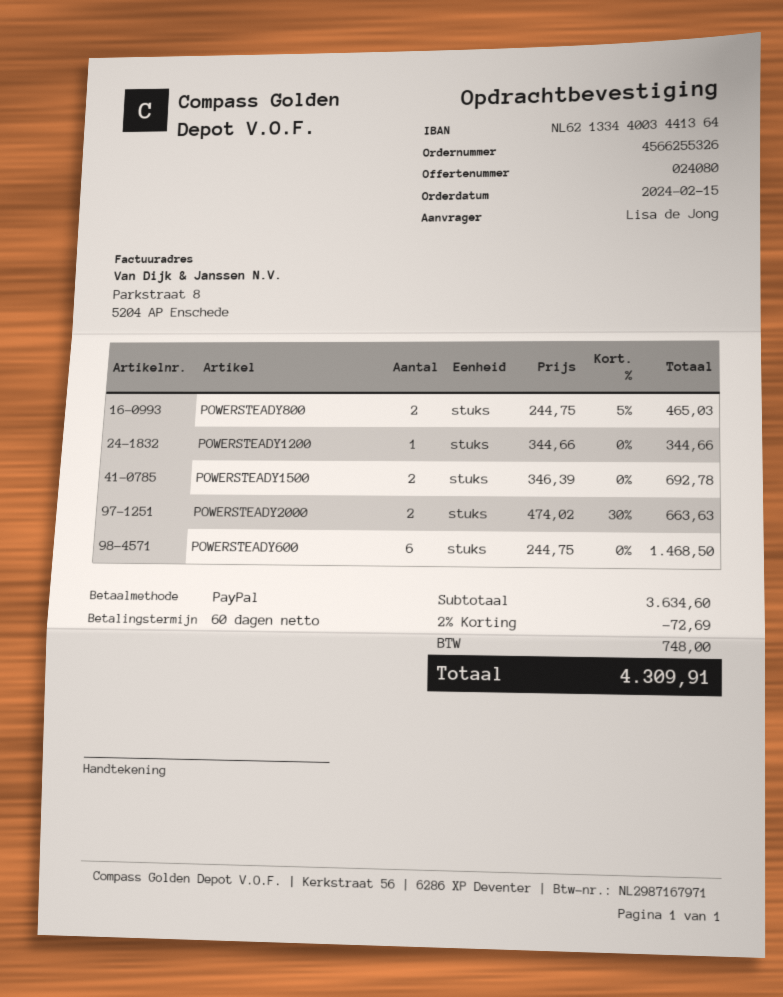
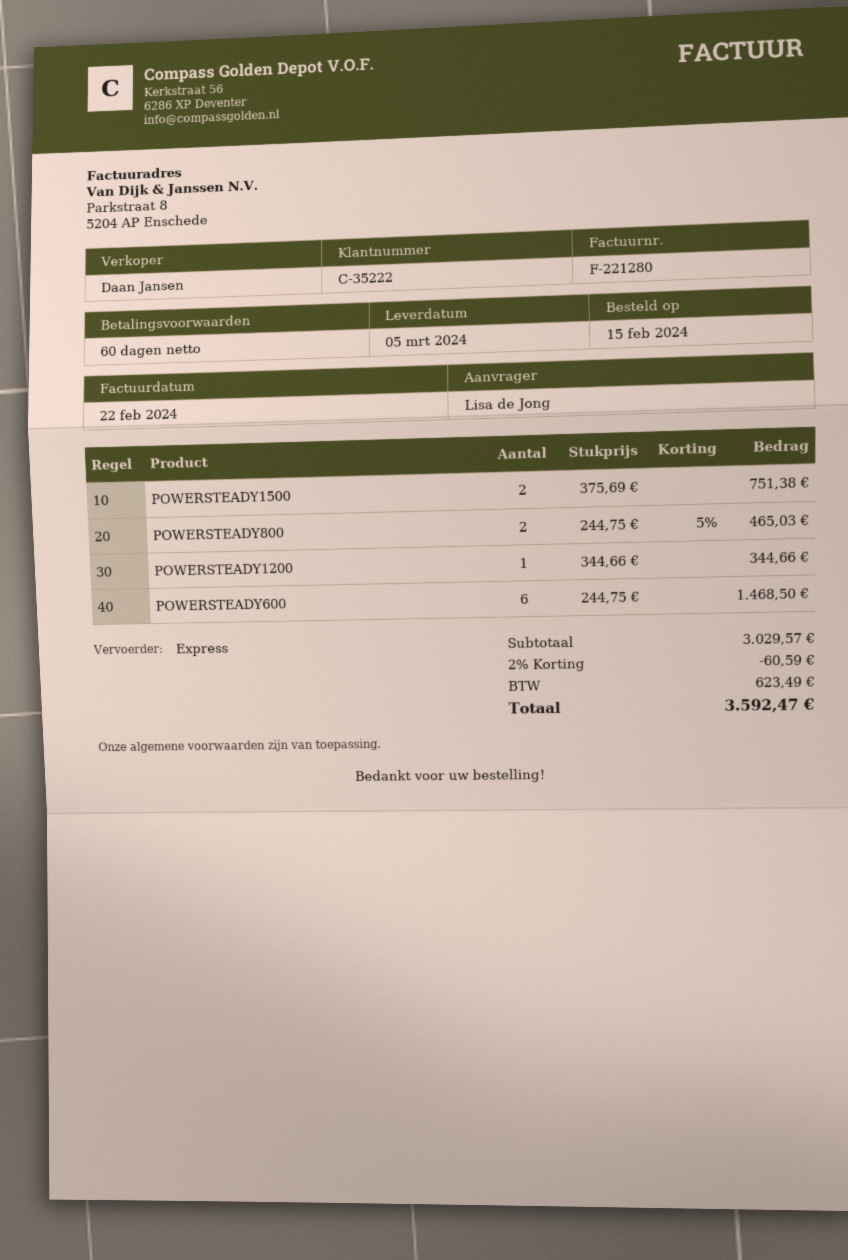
POWERSTEADY1500: 2 x 346.39 = 692.78 -> 2 x 375.69 = 751.38
POWERSTEADY2000: 2 x 474.02 - 30% = 663.63 -> none
subtotal: 3634.60 -> 3029.57
discount: 2% = 72.69 -> 2% = 60.59
tax: 748.00 -> 623.49
total: 4309.91 -> 3592.47

